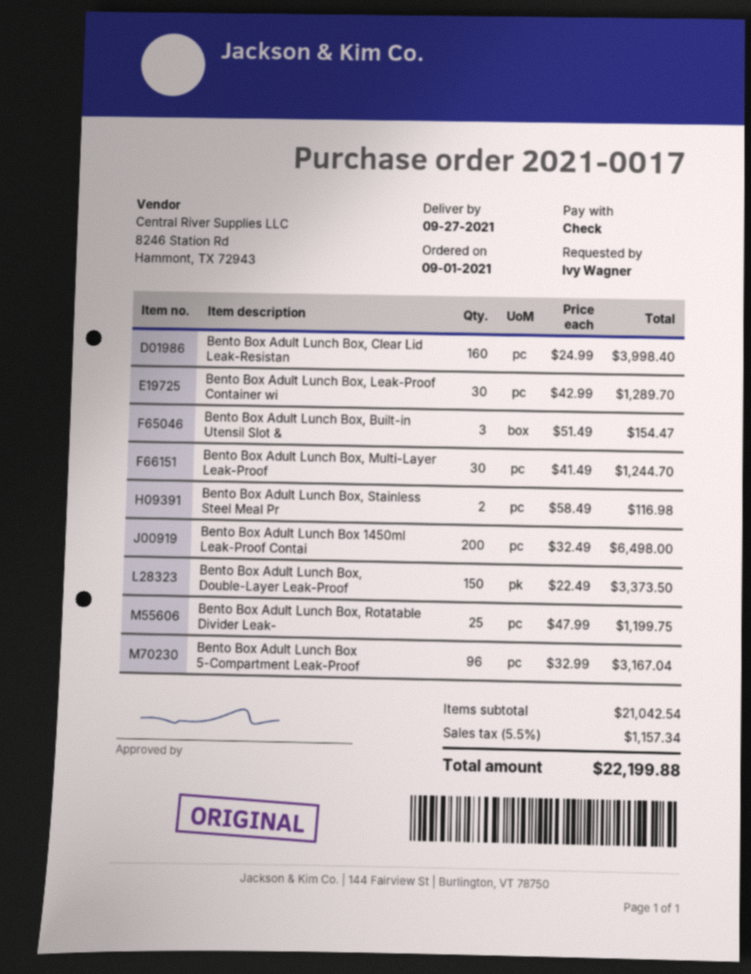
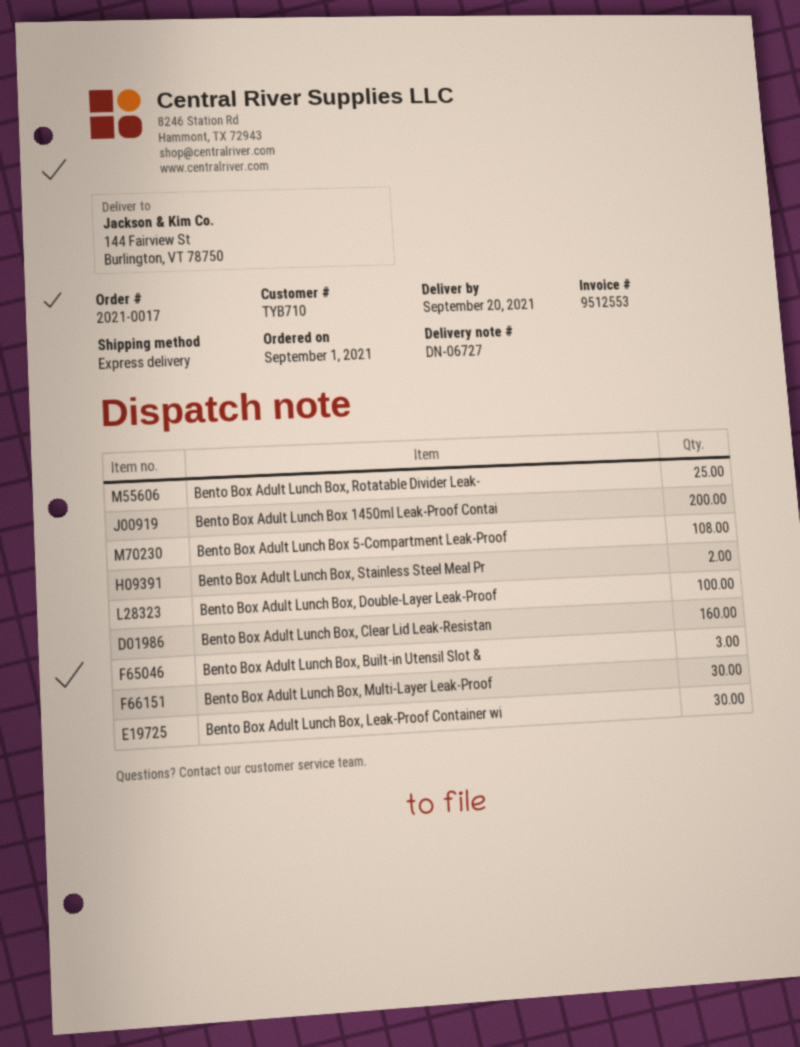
delivery date: 2021-09-27 -> 2021-09-20
Bento Box Adult Lunch Box, Double-Layer Leak-Proof: 150 -> 100
Bento Box Adult Lunch Box 5-Compartment Leak-Proof: 96 -> 108

